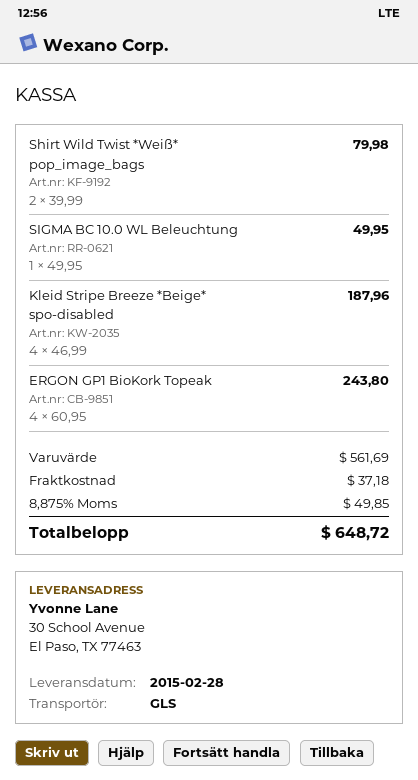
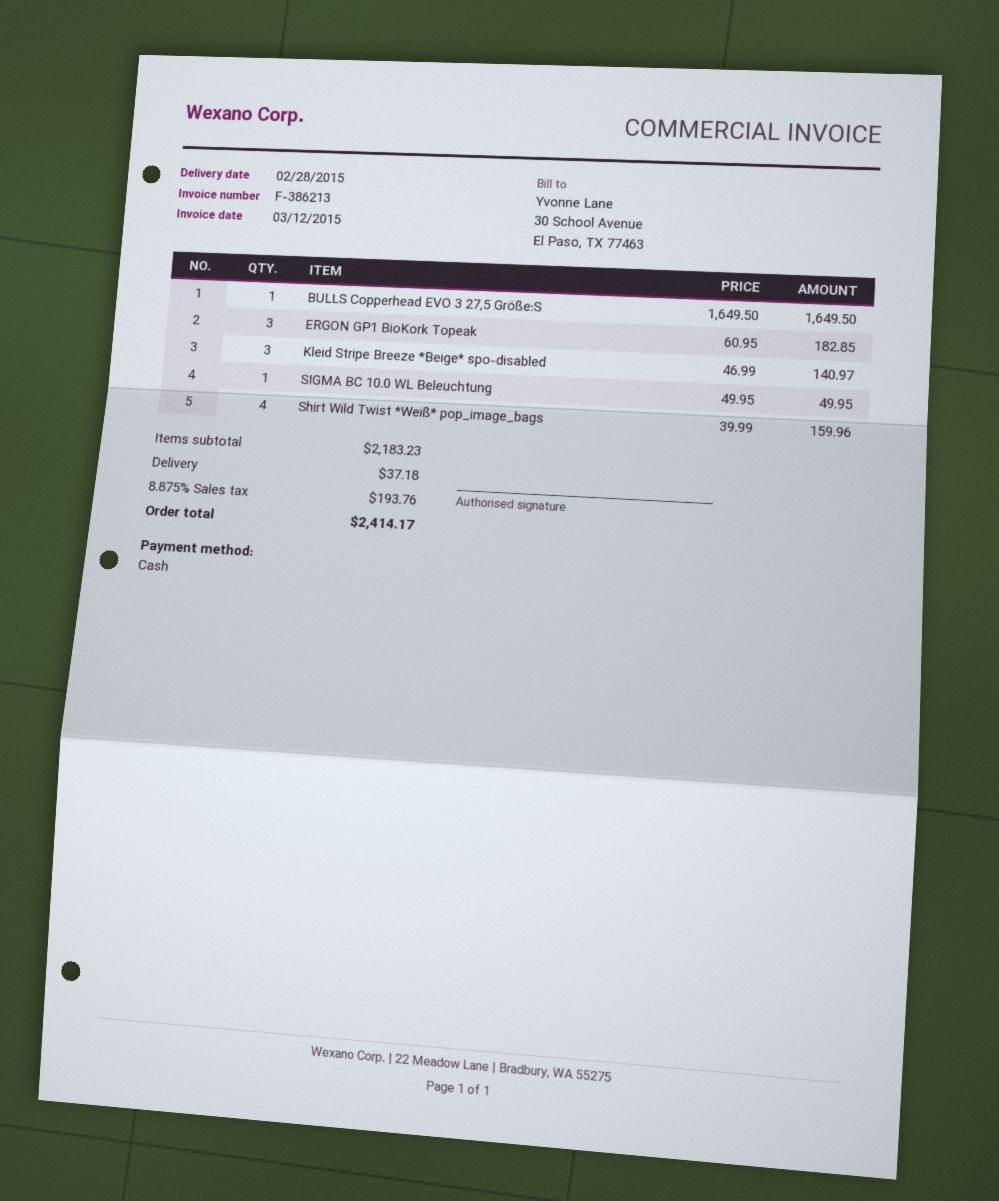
Shirt Wild Twist *Weiß* pop_image_bags: 2 x 39.99 = 79.98 -> 4 x 39.99 = 159.96
Kleid Stripe Breeze *Beige* spo-disabled: 4 x 46.99 = 187.96 -> 3 x 46.99 = 140.97
ERGON GP1 BioKork Topeak: 4 x 60.95 = 243.80 -> 3 x 60.95 = 182.85
BULLS Copperhead EVO 3 27,5 Größe:S: none -> 1 x 1649.50 = 1649.50
subtotal: 561.69 -> 2183.23
tax: 8.875% = 49.85 -> 8.875% = 193.76
total: 648.72 -> 2414.17

